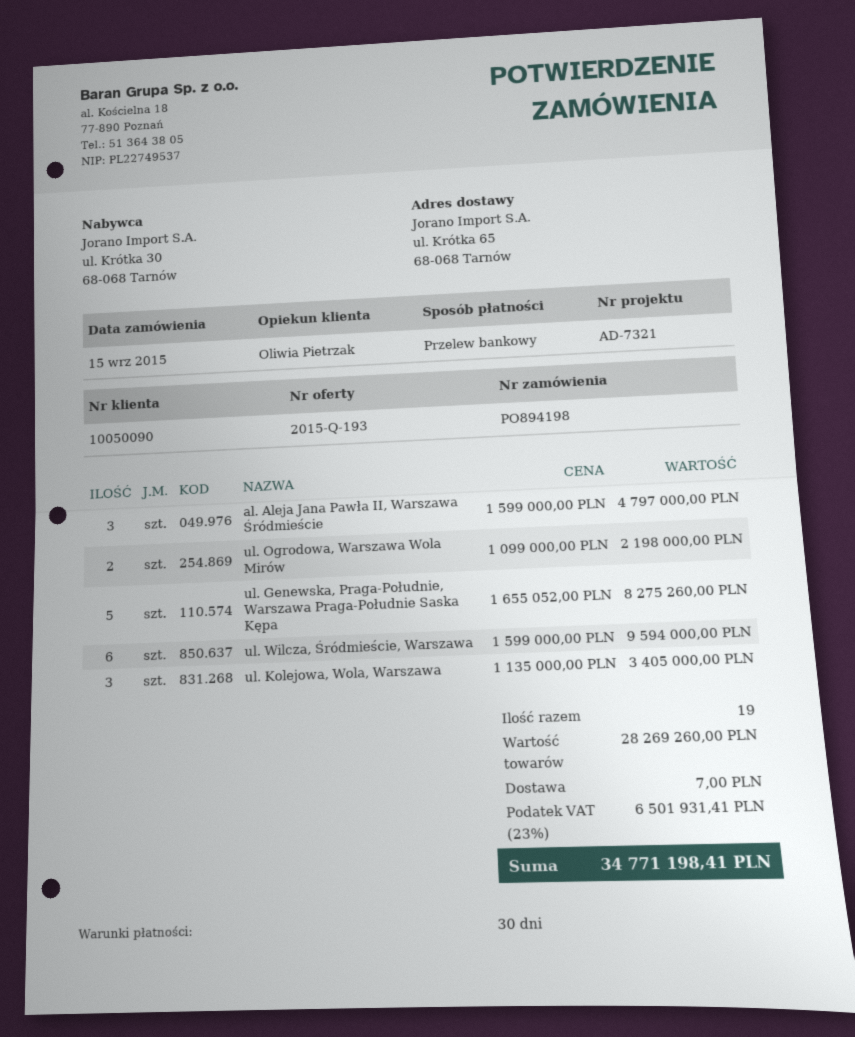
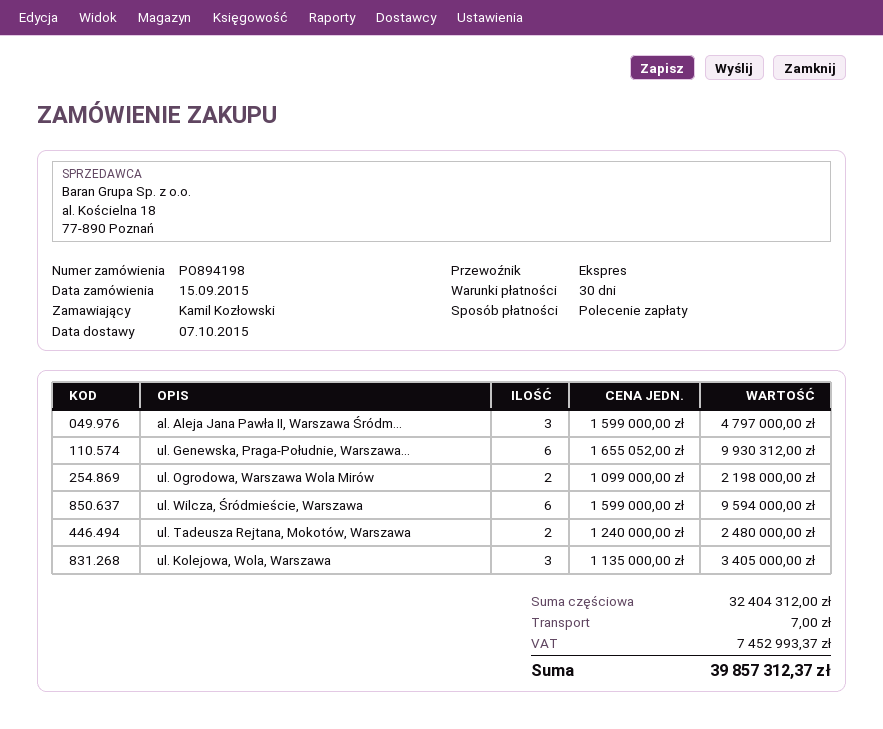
payment method: bank transfer -> direct debit
ul. Genewska, Praga-Południe, Warszawa Praga-Południe Saska Kępa: 5 x 1655052.00 = 8275260.00 -> 6 x 1655052.00 = 9930312.00
ul. Tadeusza Rejtana, Mokotów, Warszawa: none -> 2 x 1240000.00 = 2480000.00
subtotal: 28269260.00 -> 32404312.00
tax: 6501931.41 -> 7452993.37
total: 34771198.41 -> 39857312.37

